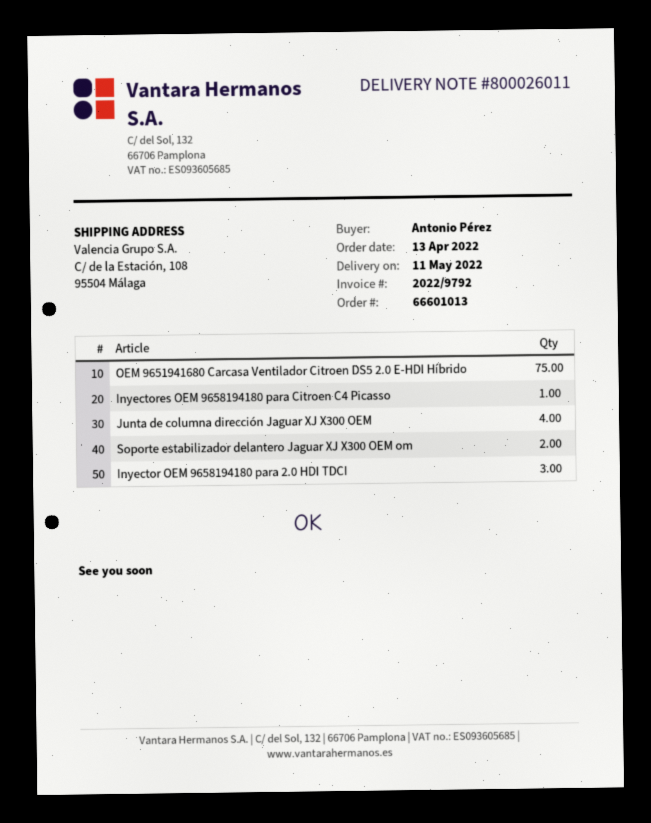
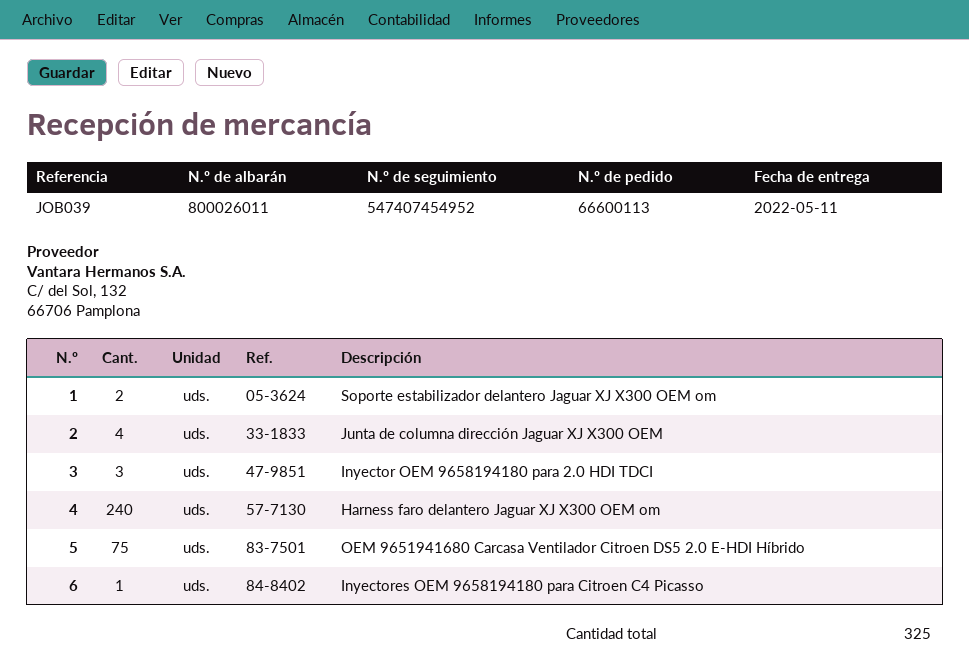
order number: 66601013 -> 66600113
Harness faro delantero Jaguar XJ X300 OEM om: none -> 240

